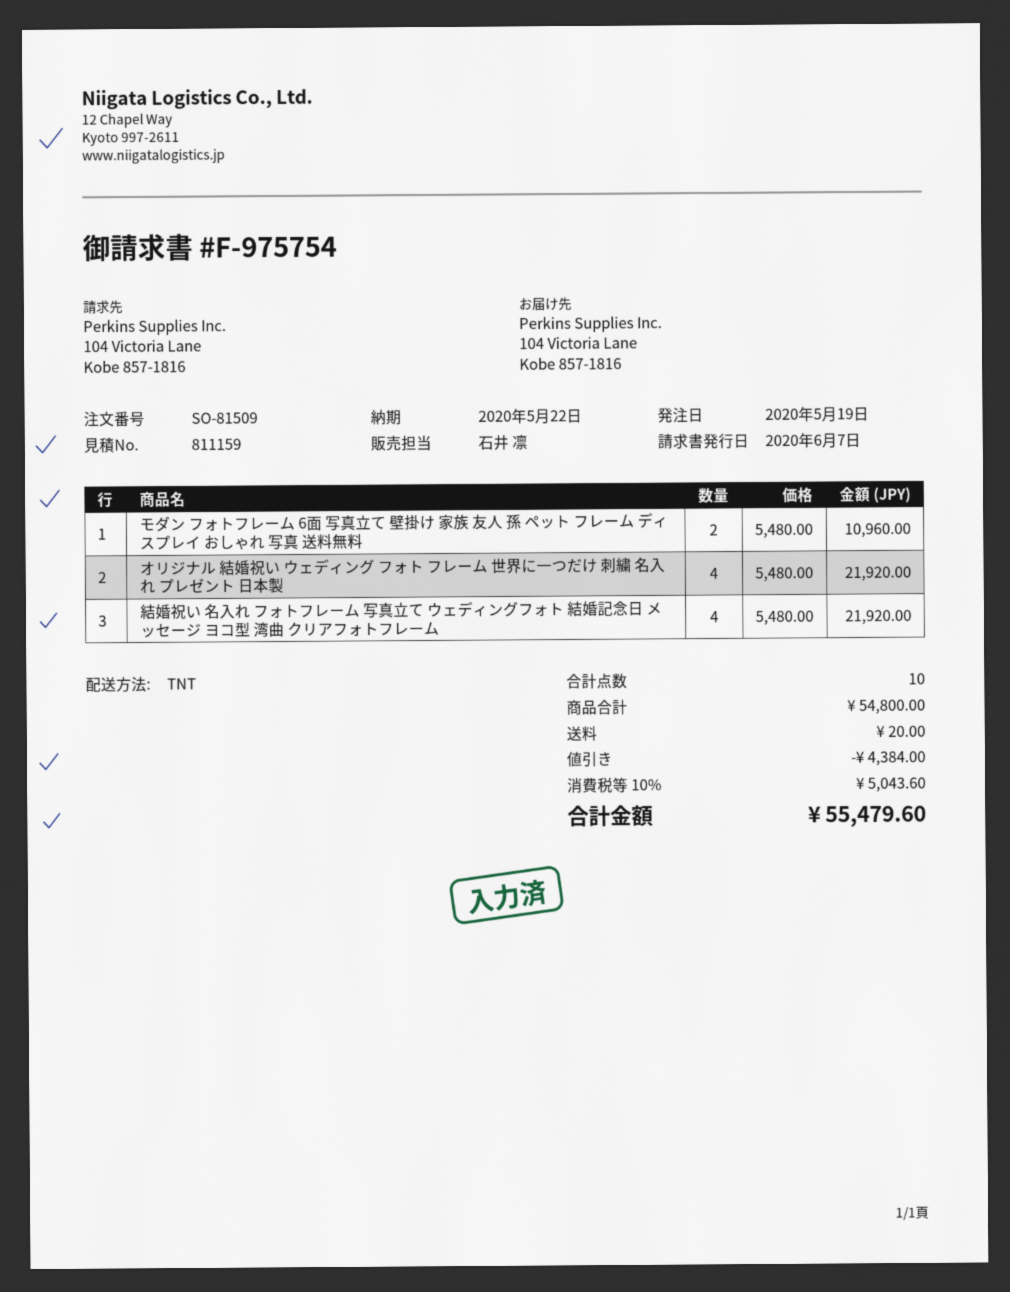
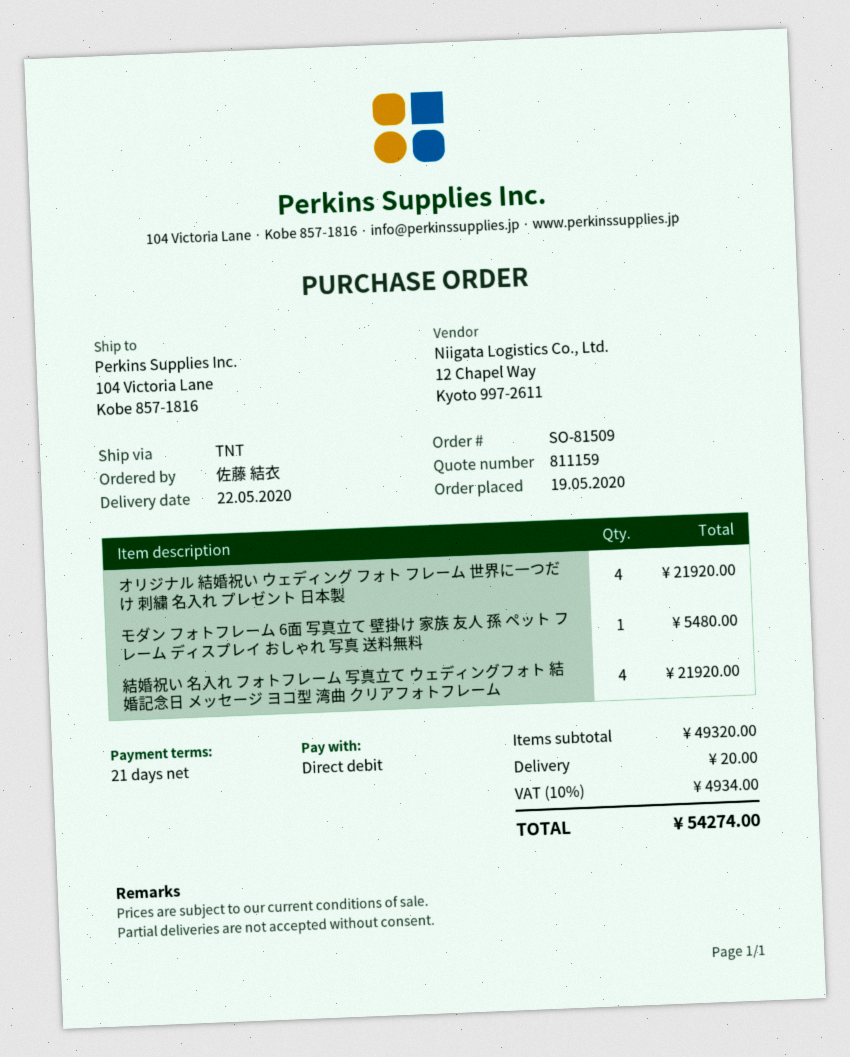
モダン フォトフレーム 6面 写真立て 壁掛け 家族 友人 孫 ペット フレーム ディスプレイ おしゃれ 写真 送料無料: 2 for 10960.00 -> 1 for 5480.00
subtotal: 54800.00 -> 49320.00
discount: 4384.00 -> none
tax: 10% = 5043.60 -> 10% = 4934.00
total: 55479.60 -> 54274.00

